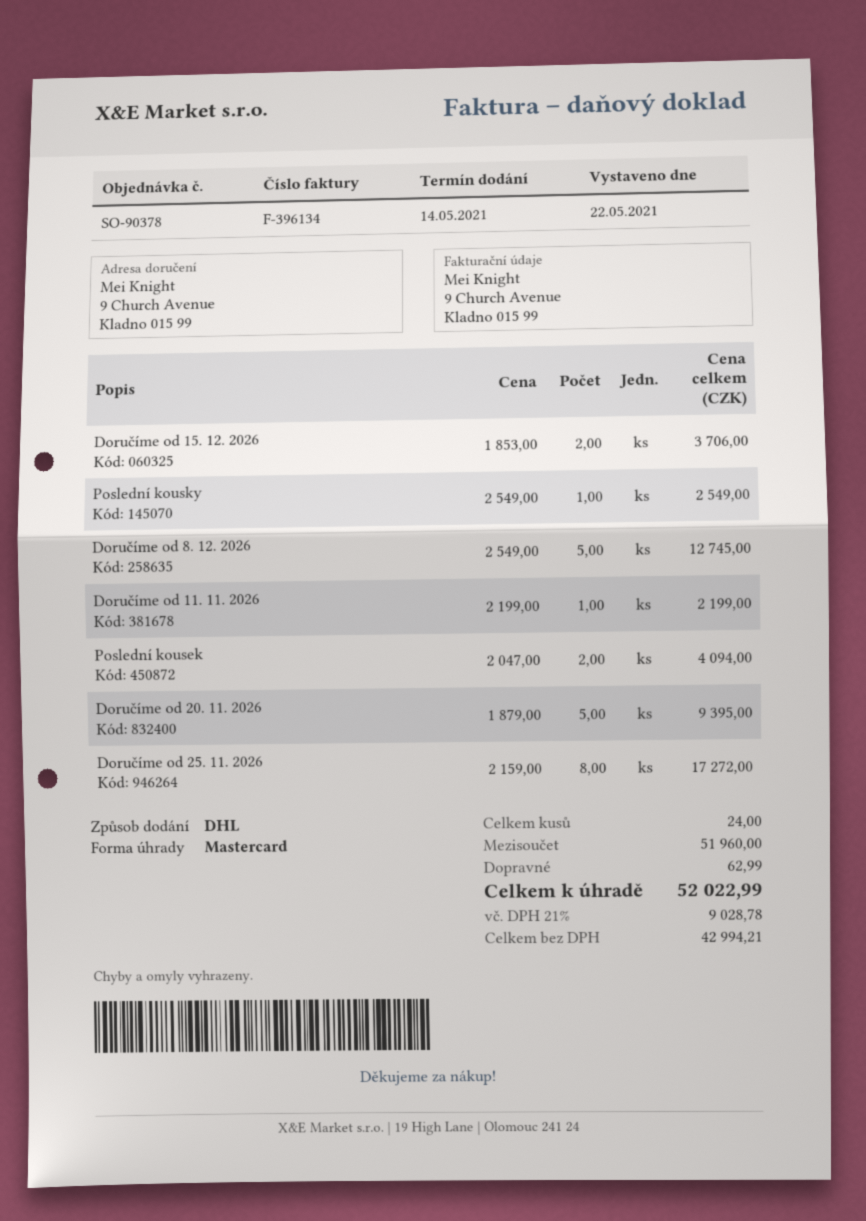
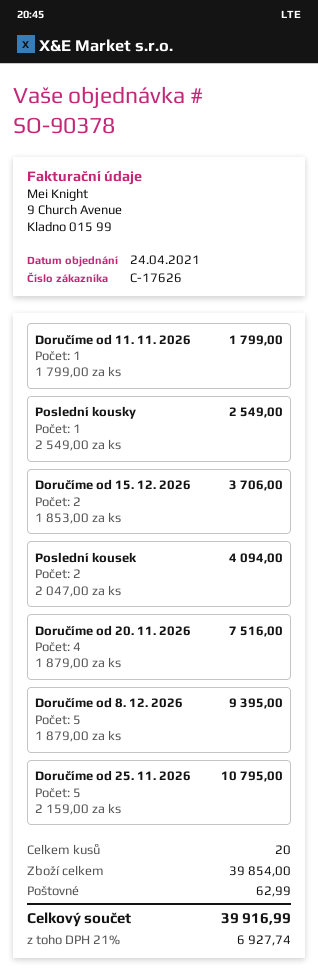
Doručíme od 8. 12. 2026: 5 x 2549.00 = 12745.00 -> 5 x 1879.00 = 9395.00
Doručíme od 11. 11. 2026: 1 x 2199.00 = 2199.00 -> 1 x 1799.00 = 1799.00
Doručíme od 20. 11. 2026: 5 x 1879.00 = 9395.00 -> 4 x 1879.00 = 7516.00
Doručíme od 25. 11. 2026: 8 x 2159.00 = 17272.00 -> 5 x 2159.00 = 10795.00
total quantity: 24 -> 20
subtotal: 51960.00 -> 39854.00
tax: 21% = 9028.78 -> 21% = 6927.74
total: 52022.99 -> 39916.99

